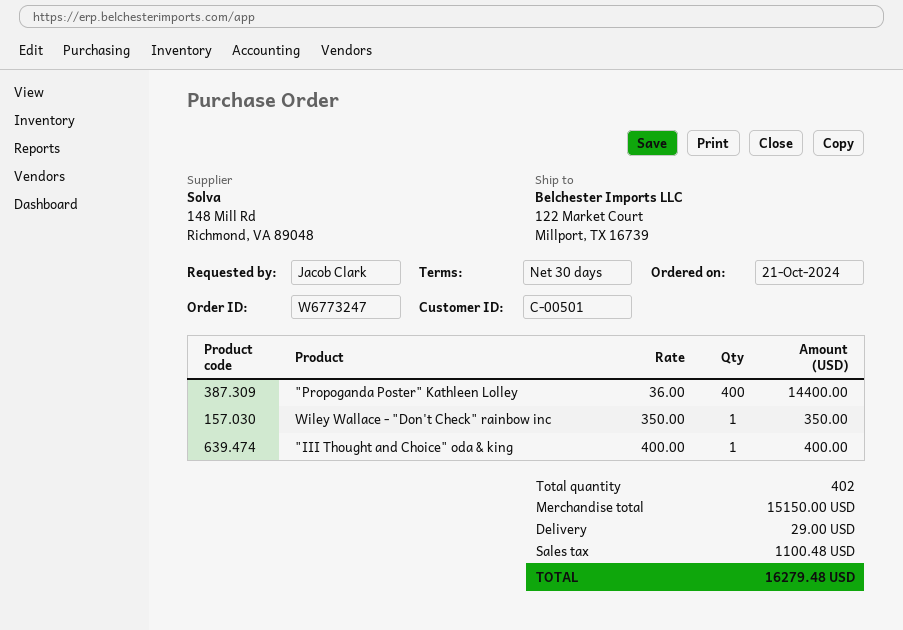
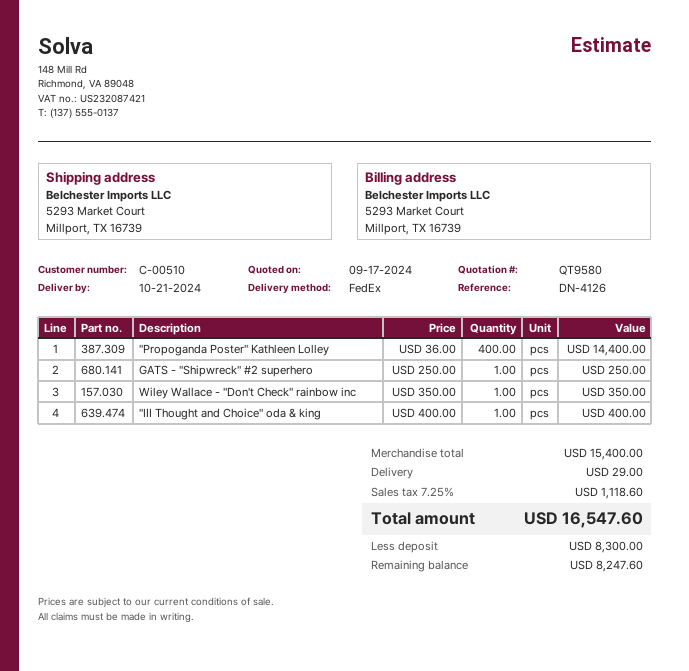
customer number: C-00501 -> C-00510
ship to: 122 Market Court, Millport, TX 16739 -> 5293 Market Court, Millport, TX 16739
GATS - "Shipwreck" #2 superhero: none -> 1 x 250.00 = 250.00
subtotal: 15150.00 -> 15400.00
tax: 1100.48 -> 1118.60
total: 16279.48 -> 16547.60

